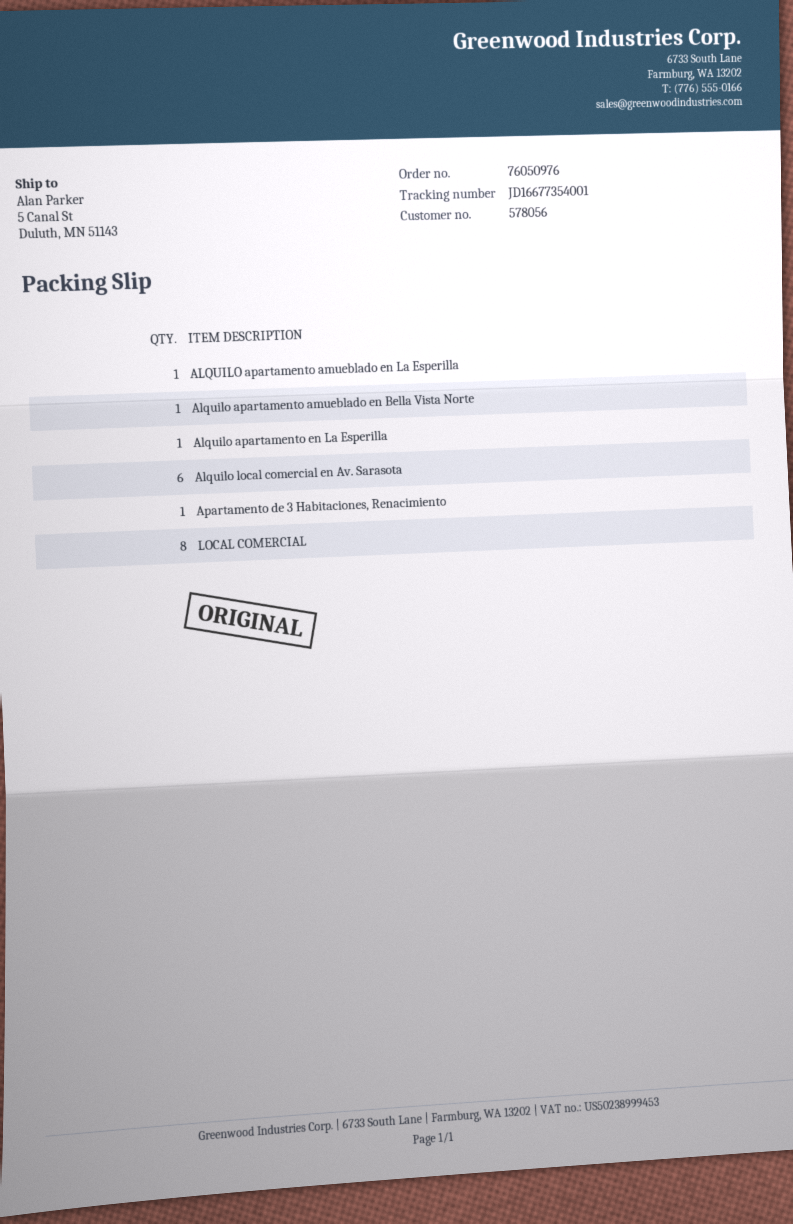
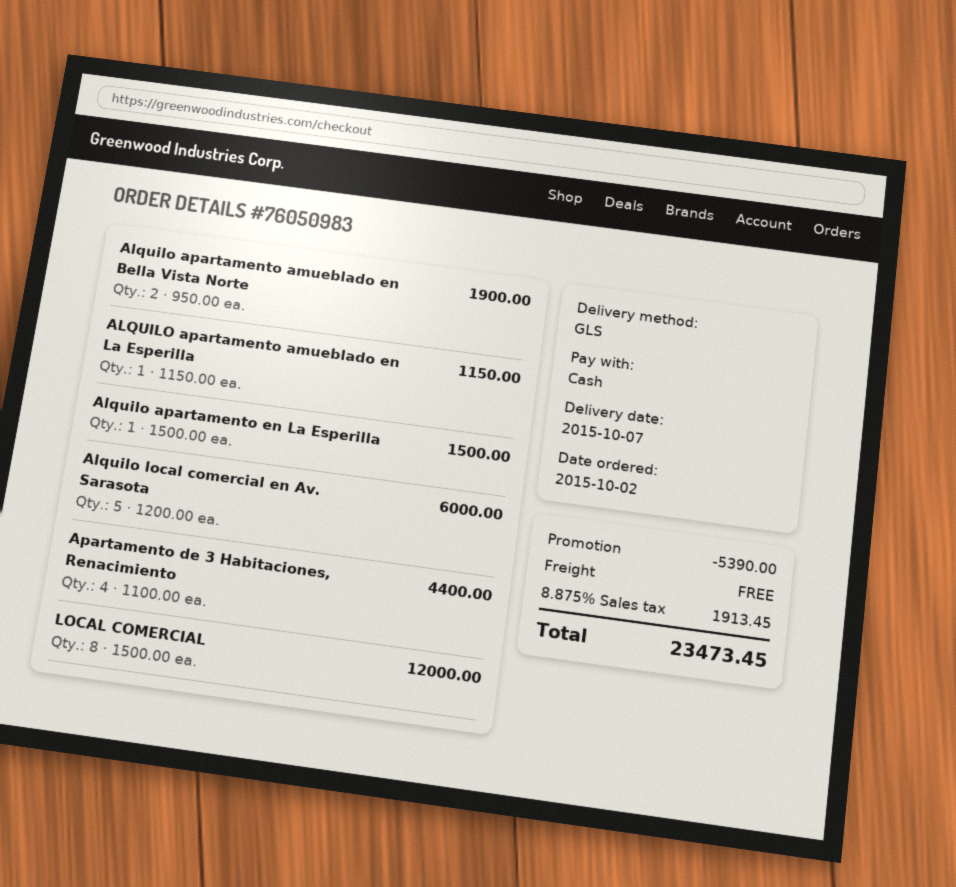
order number: 76050976 -> 76050983
Alquilo apartamento amueblado en Bella Vista Norte: 1 -> 2
Alquilo local comercial en Av. Sarasota: 6 -> 5
Apartamento de 3 Habitaciones, Renacimiento: 1 -> 4

